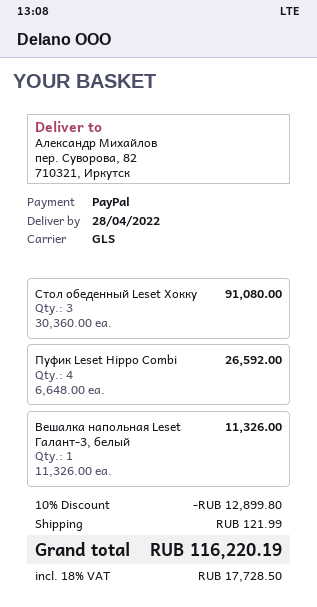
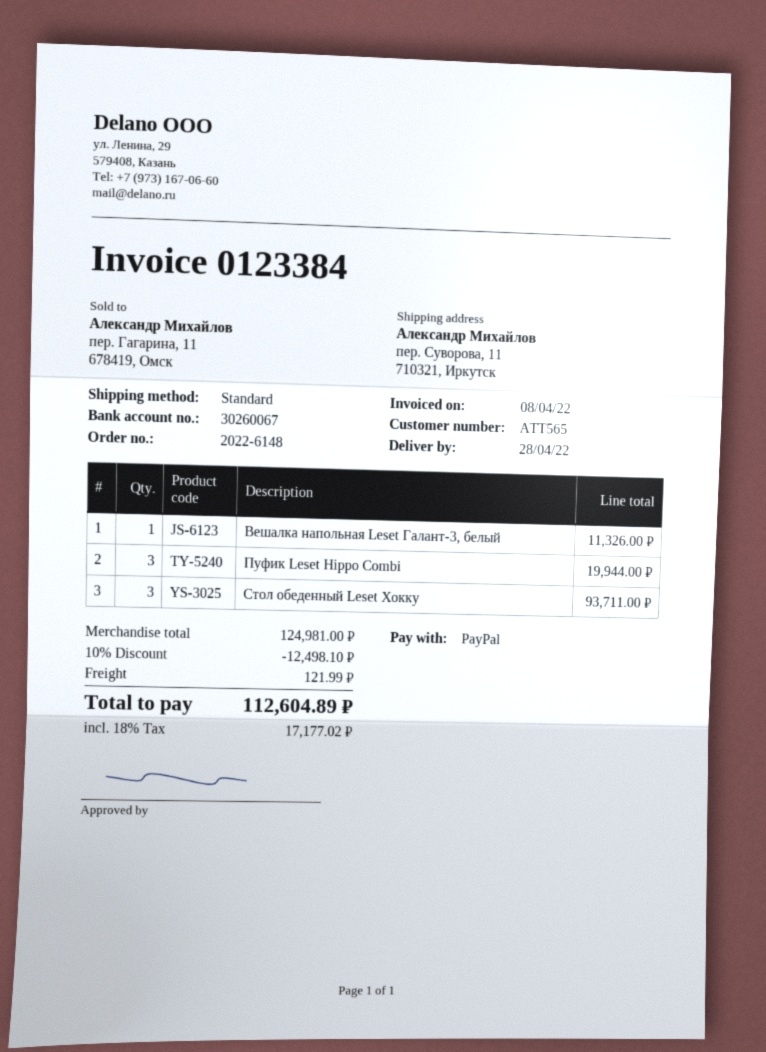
shipping method: GLS -> standard
ship to: пер. Суворова, 82, 710321, Иркутск -> пер. Суворова, 11, 710321, Иркутск
Стол обеденный Leset Хокку: 3 for 91080.00 -> 3 for 93711.00
Пуфик Leset Hippo Combi: 4 for 26592.00 -> 3 for 19944.00
discount: 10% = 12899.80 -> 10% = 12498.10
tax: 18% = 17728.50 -> 18% = 17177.02
total: 116220.19 -> 112604.89

